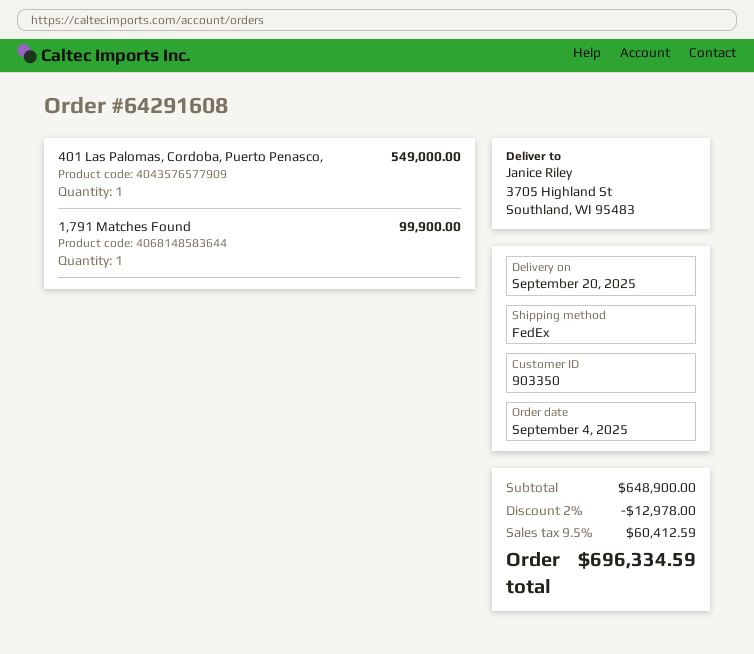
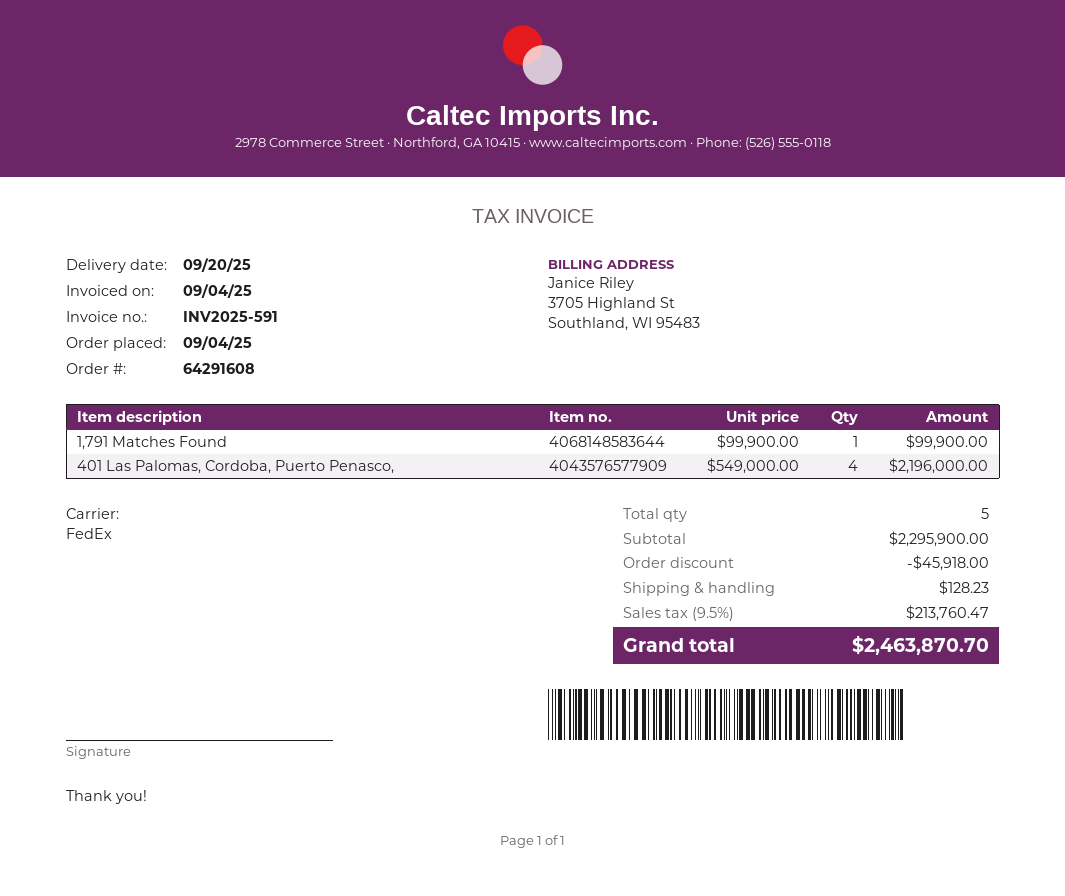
401 Las Palomas, Cordoba, Puerto Penasco,: 1 for 549000.00 -> 4 for 2196000.00
subtotal: 648900.00 -> 2295900.00
discount: 12978.00 -> 45918.00
shipping: none -> 128.23
tax: 9.5% = 60412.59 -> 9.5% = 213760.47
total: 696334.59 -> 2463870.70

